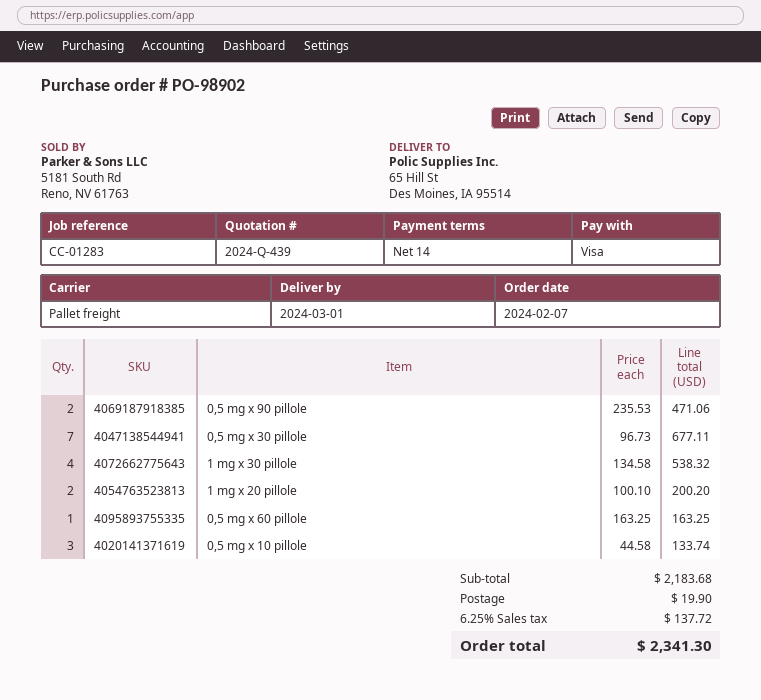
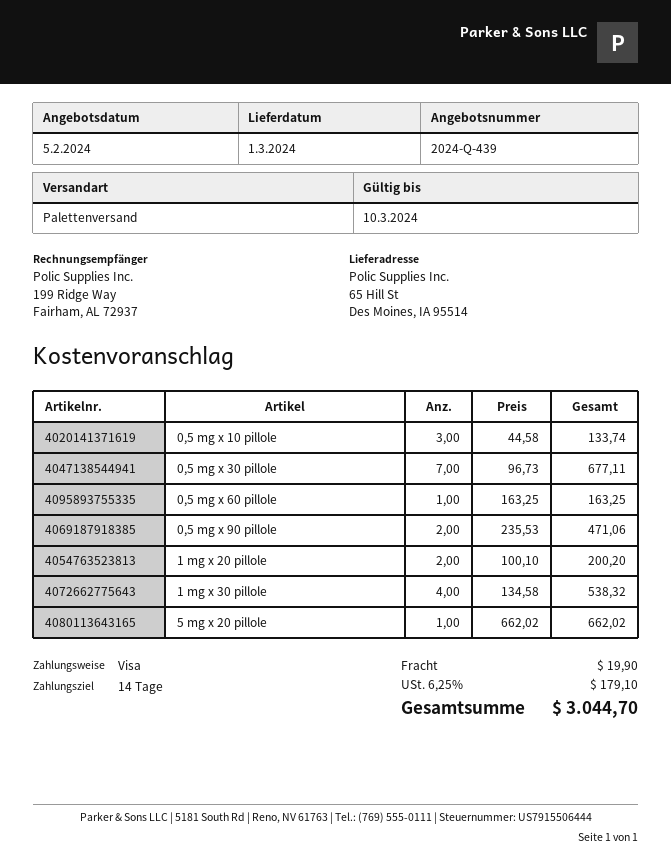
5 mg x 20 pillole: none -> 1 x 662.02 = 662.02
tax: 6.25% = 137.72 -> 6.25% = 179.10
total: 2341.30 -> 3044.70

